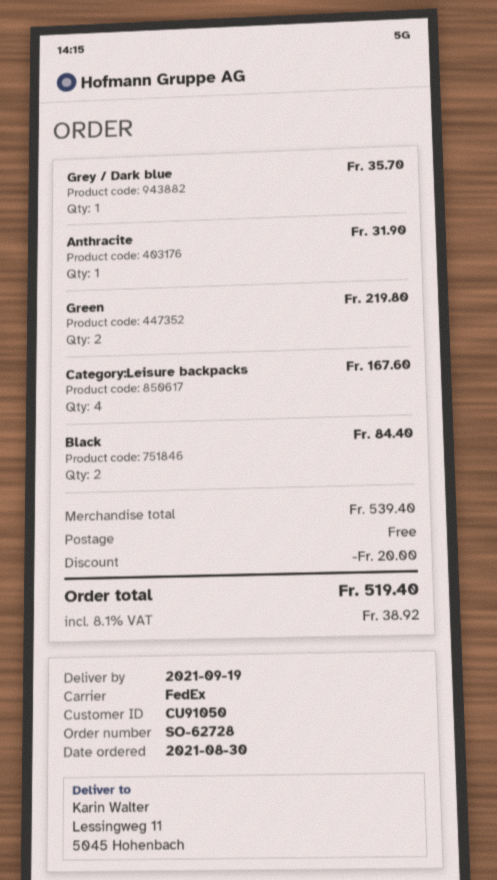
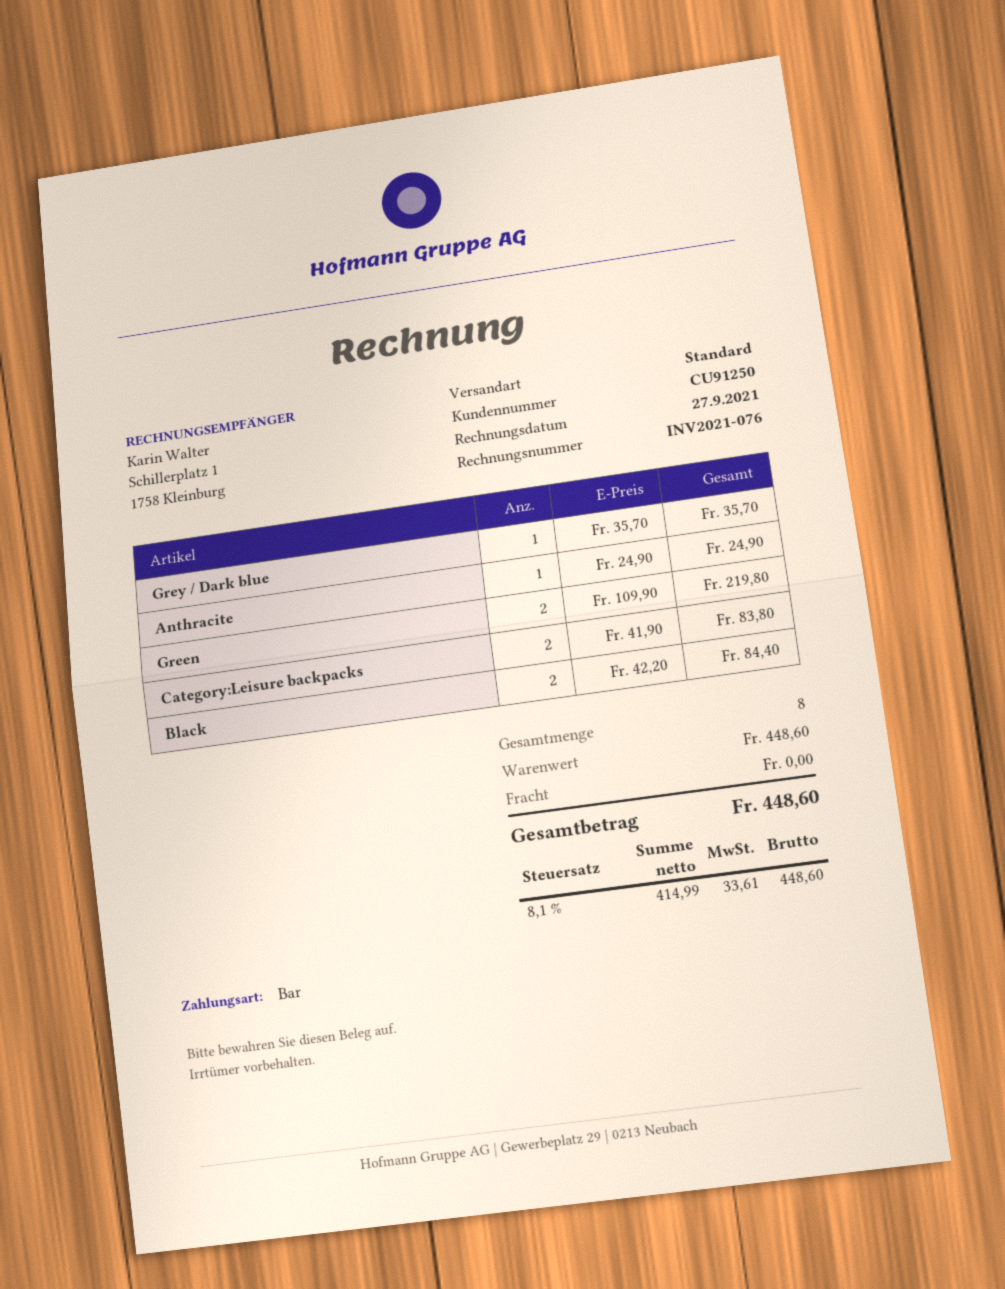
customer number: CU91050 -> CU91250
shipping method: FedEx -> standard
Anthracite: 1 for 31.90 -> 1 for 24.90
Category:Leisure backpacks: 4 for 167.60 -> 2 for 83.80
subtotal: 539.40 -> 448.60
discount: 20.00 -> none
tax: 8.1% = 38.92 -> 8.1% = 33.61
total: 519.40 -> 448.60

